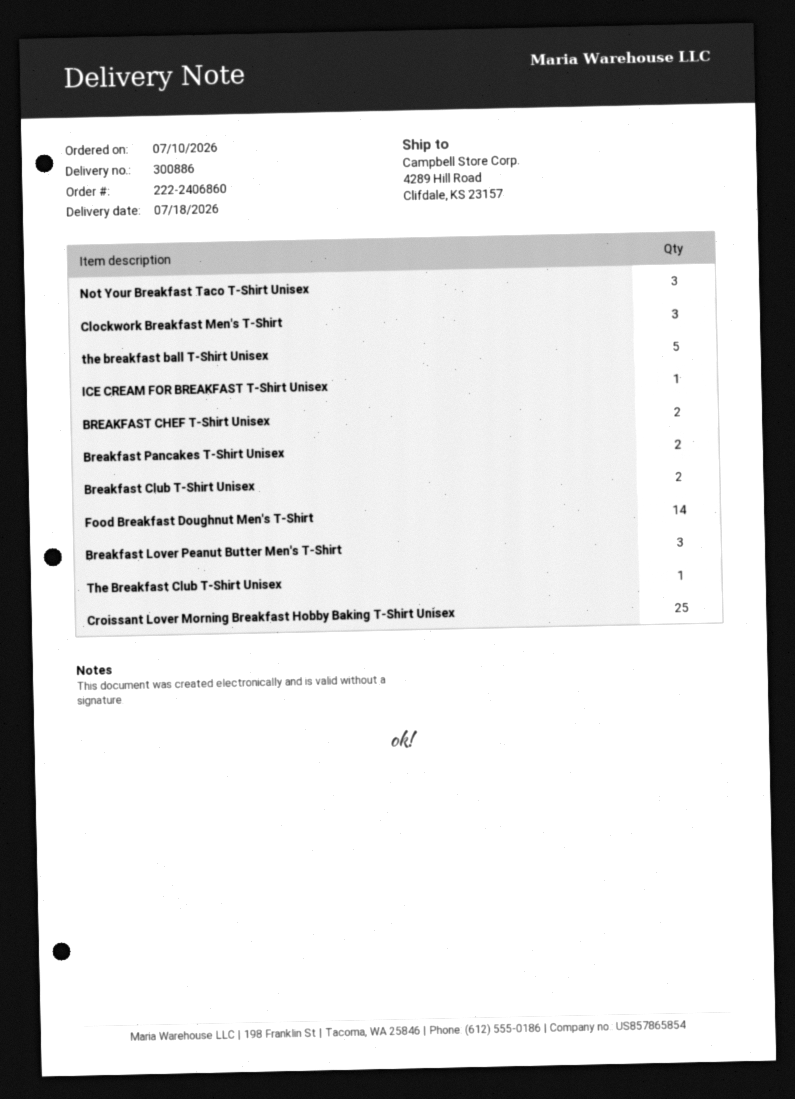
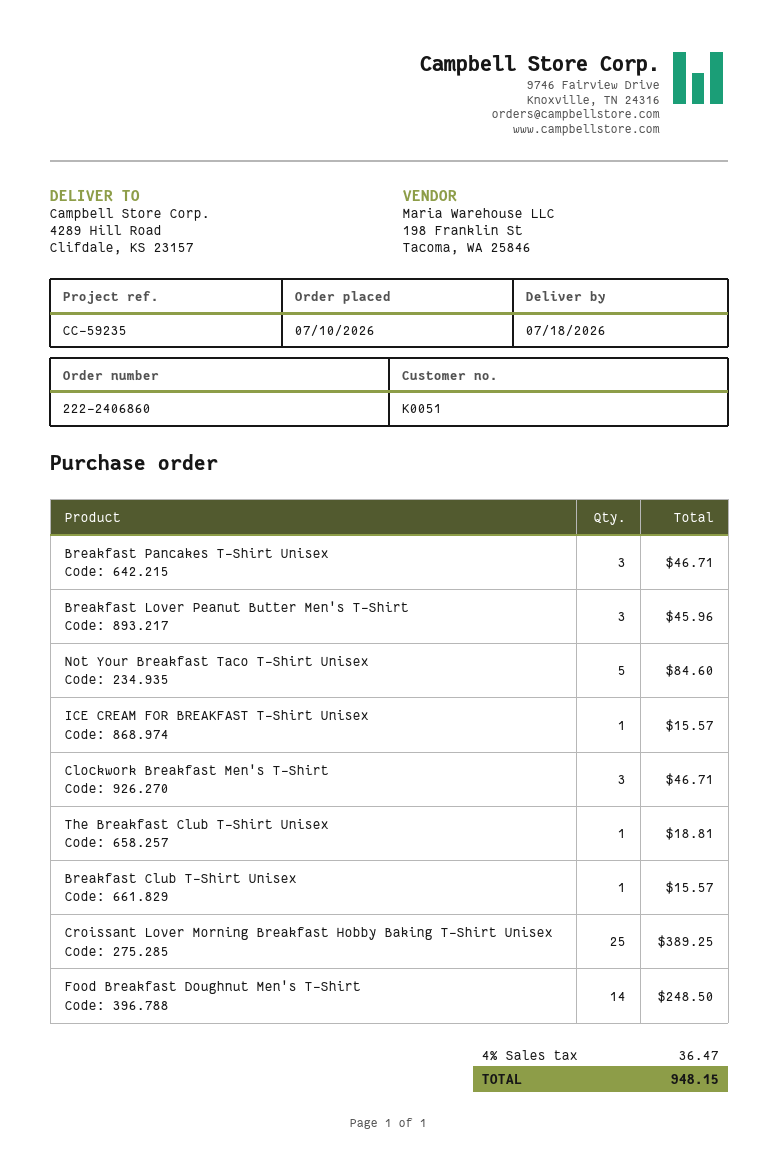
Not Your Breakfast Taco T-Shirt Unisex: 3 -> 5
the breakfast ball T-Shirt Unisex: 5 -> none
BREAKFAST CHEF T-Shirt Unisex: 2 -> none
Breakfast Pancakes T-Shirt Unisex: 2 -> 3
Breakfast Club T-Shirt Unisex: 2 -> 1

